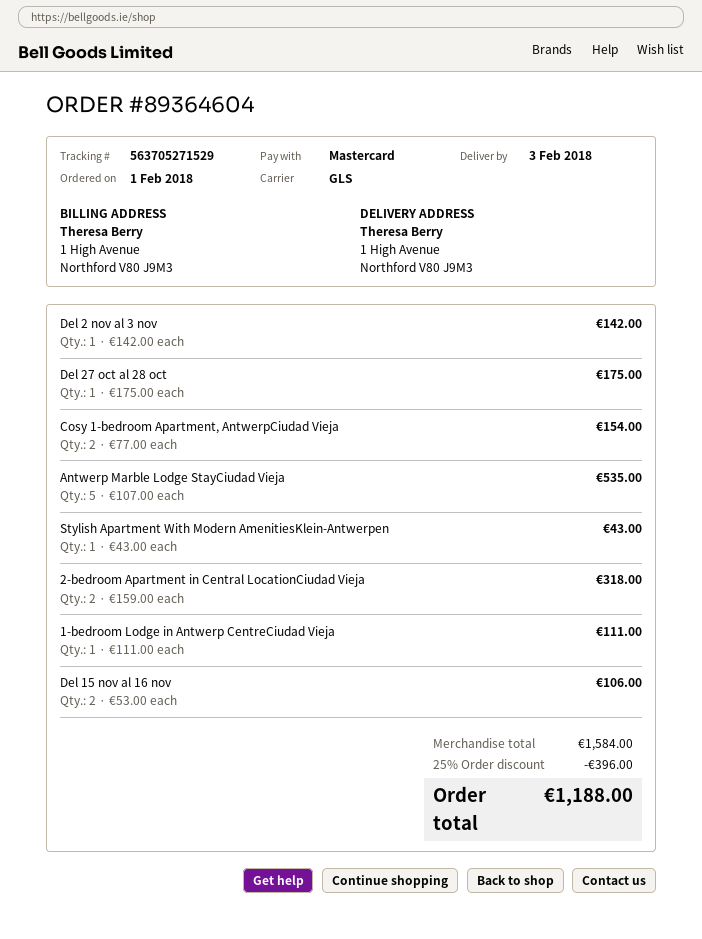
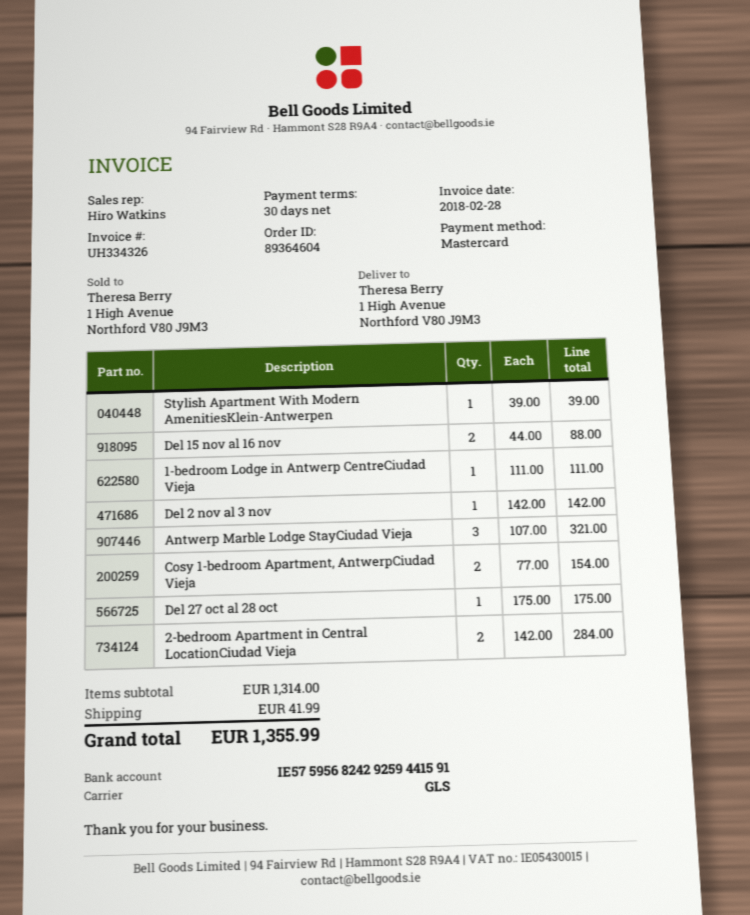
Antwerp Marble Lodge StayCiudad Vieja: 5 x 107.00 = 535.00 -> 3 x 107.00 = 321.00
Stylish Apartment With Modern AmenitiesKlein-Antwerpen: 1 x 43.00 = 43.00 -> 1 x 39.00 = 39.00
2-bedroom Apartment in Central LocationCiudad Vieja: 2 x 159.00 = 318.00 -> 2 x 142.00 = 284.00
Del 15 nov al 16 nov: 2 x 53.00 = 106.00 -> 2 x 44.00 = 88.00
subtotal: 1584.00 -> 1314.00
discount: 25% = 396.00 -> none
shipping: none -> 41.99
total: 1188.00 -> 1355.99

